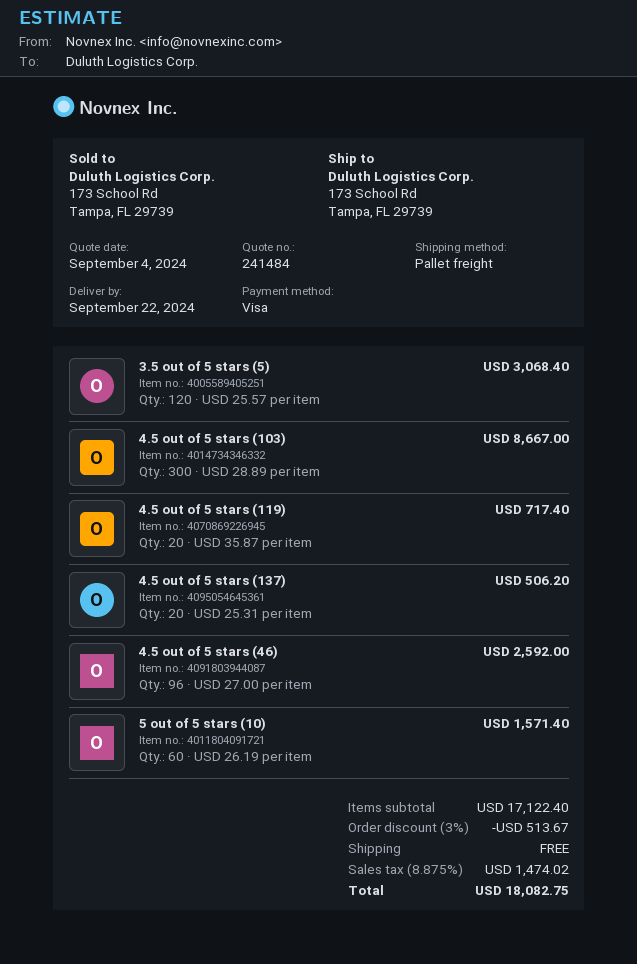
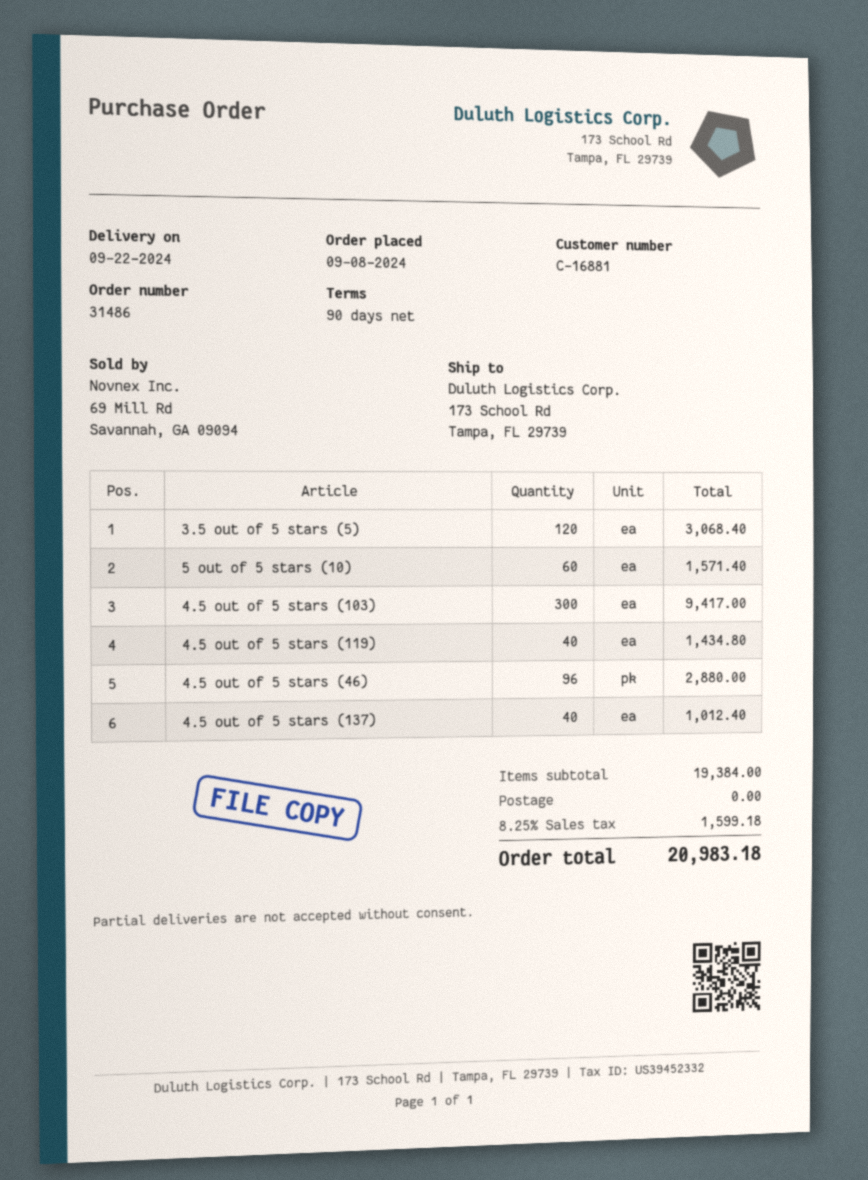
4.5 out of 5 stars (103): 300 for 8667.00 -> 300 for 9417.00
4.5 out of 5 stars (119): 20 for 717.40 -> 40 for 1434.80
4.5 out of 5 stars (137): 20 for 506.20 -> 40 for 1012.40
4.5 out of 5 stars (46): 96 for 2592.00 -> 96 for 2880.00
subtotal: 17122.40 -> 19384.00
discount: 3% = 513.67 -> none
tax: 8.875% = 1474.02 -> 8.25% = 1599.18
total: 18082.75 -> 20983.18

